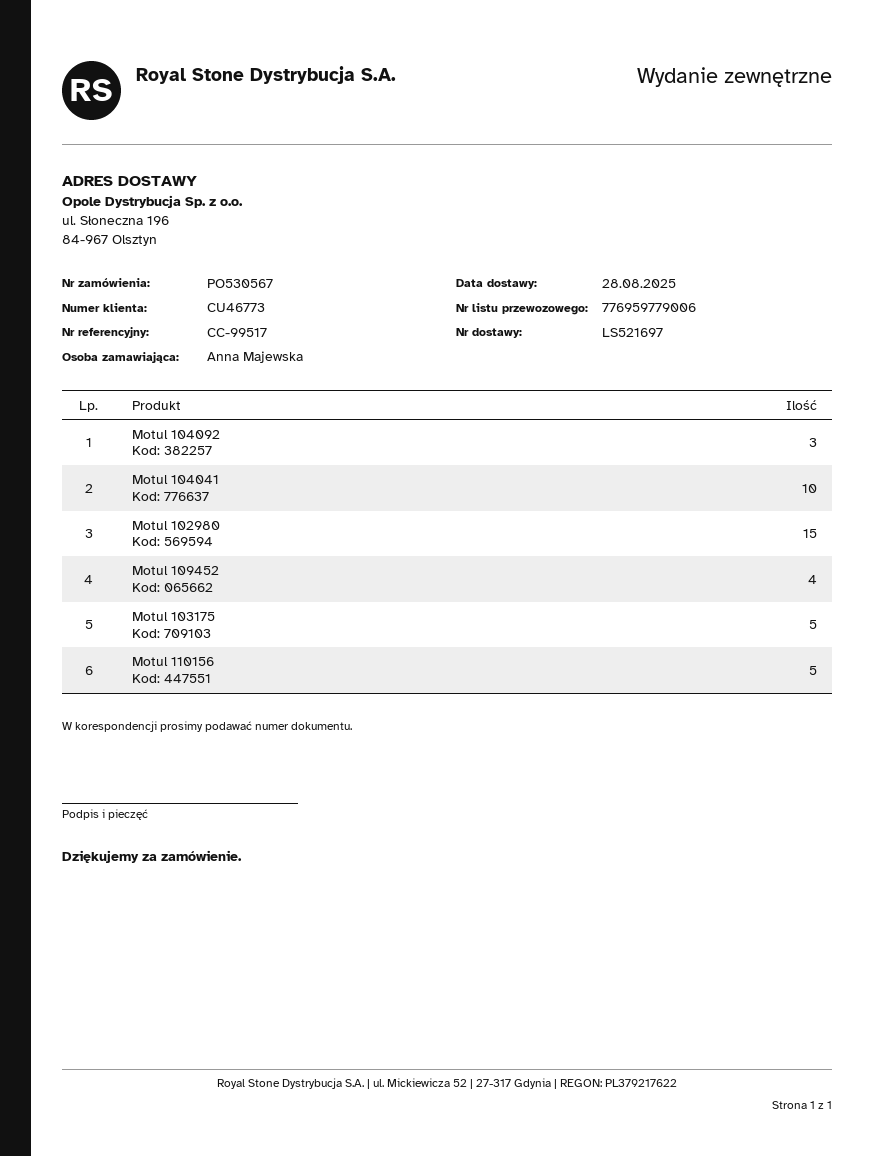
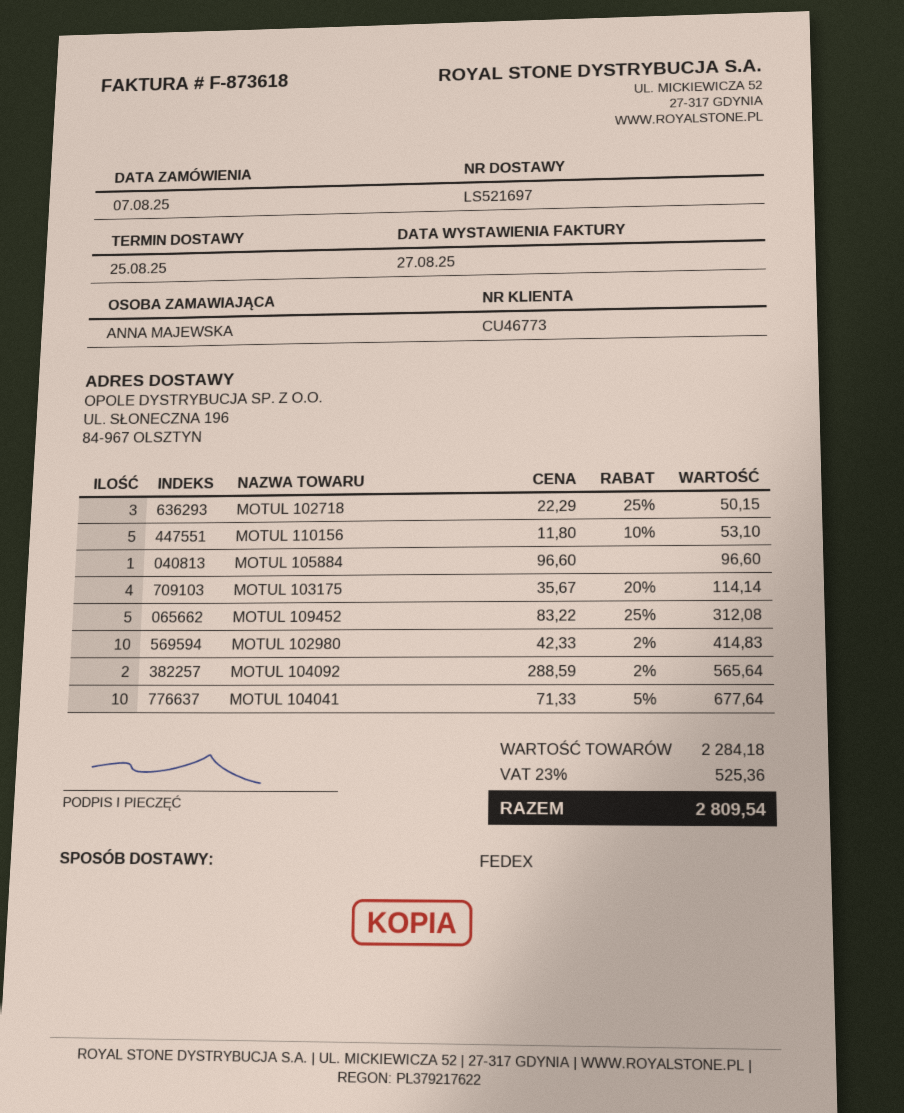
delivery date: 2025-08-28 -> 2025-08-25
Motul 104092: 3 -> 2
Motul 102980: 15 -> 10
Motul 109452: 4 -> 5
Motul 103175: 5 -> 4
MOTUL 102718: none -> 3
MOTUL 105884: none -> 1

